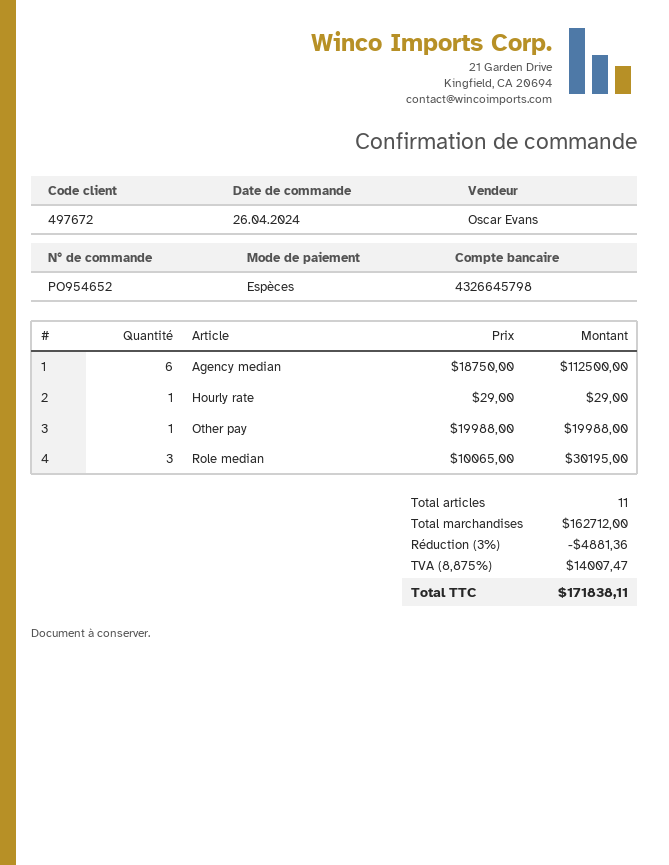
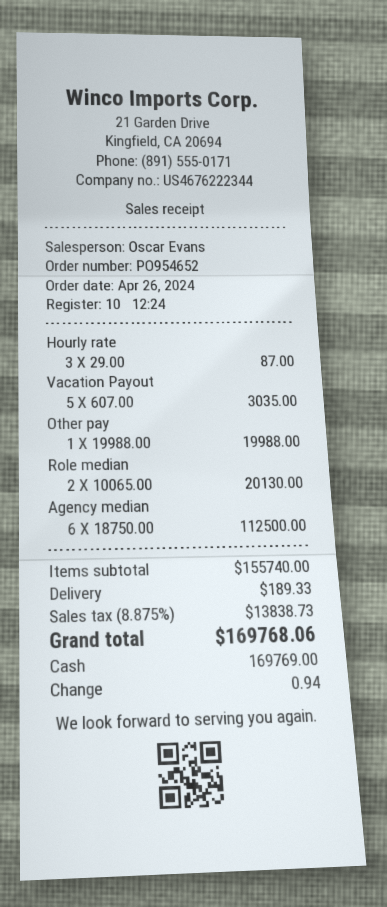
Hourly rate: 1 x 29.00 = 29.00 -> 3 x 29.00 = 87.00
Role median: 3 x 10065.00 = 30195.00 -> 2 x 10065.00 = 20130.00
Vacation Payout: none -> 5 x 607.00 = 3035.00
subtotal: 162712.00 -> 155740.00
discount: 3% = 4881.36 -> none
shipping: none -> 189.33
tax: 8.875% = 14007.47 -> 8.875% = 13838.73
total: 171838.11 -> 169768.06

